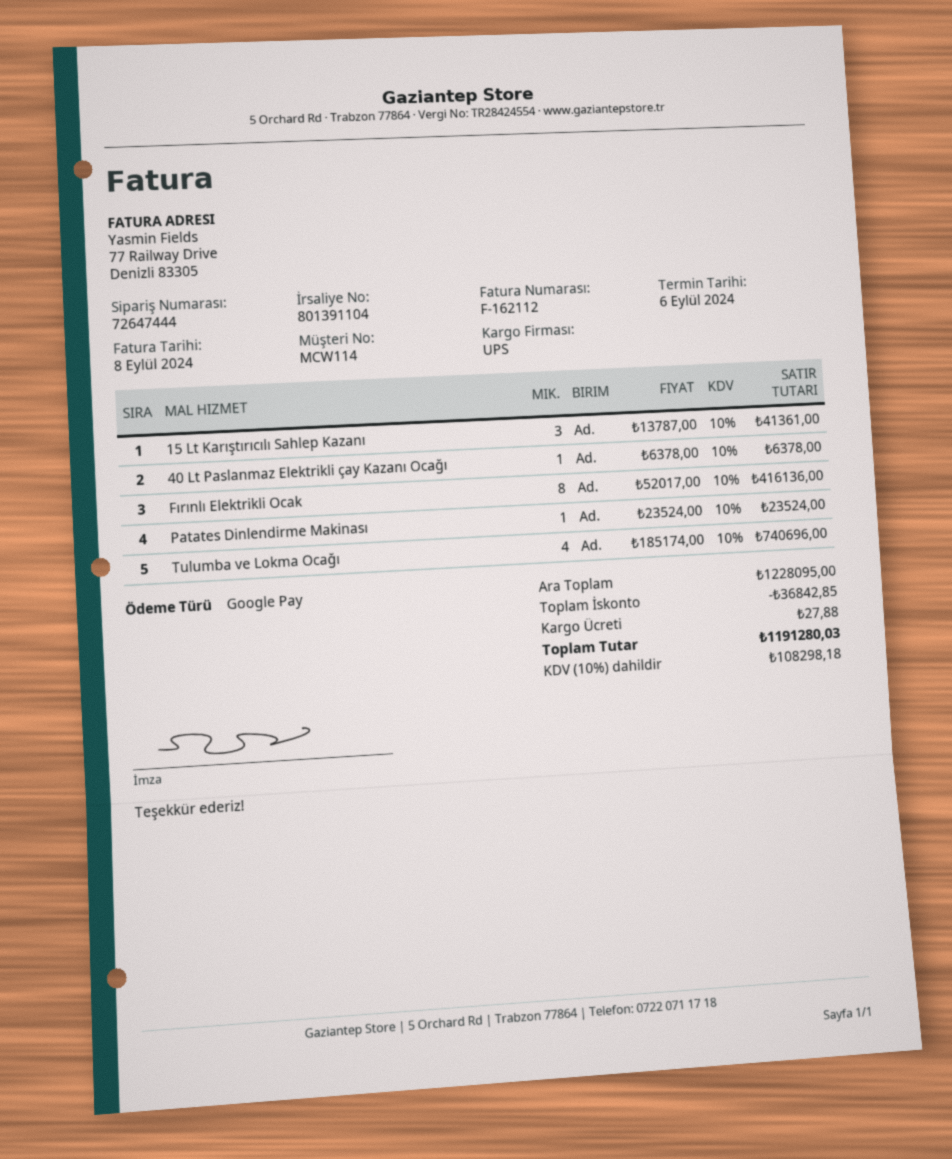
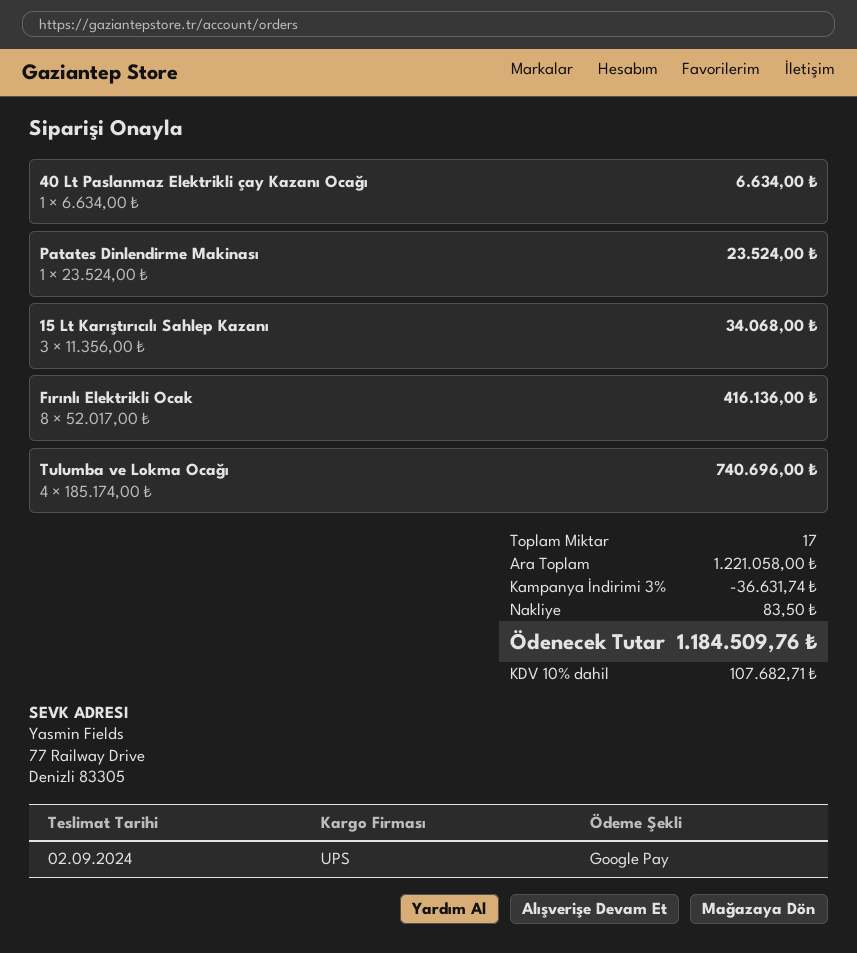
delivery date: 2024-09-06 -> 2024-09-02
15 Lt Karıştırıcılı Sahlep Kazanı: 3 x 13787.00 = 41361.00 -> 3 x 11356.00 = 34068.00
40 Lt Paslanmaz Elektrikli çay Kazanı Ocağı: 1 x 6378.00 = 6378.00 -> 1 x 6634.00 = 6634.00
subtotal: 1228095.00 -> 1221058.00
discount: 36842.85 -> 36631.74
shipping: 27.88 -> 83.50
tax: 10% = 108298.18 -> 10% = 107682.71
total: 1191280.03 -> 1184509.76

